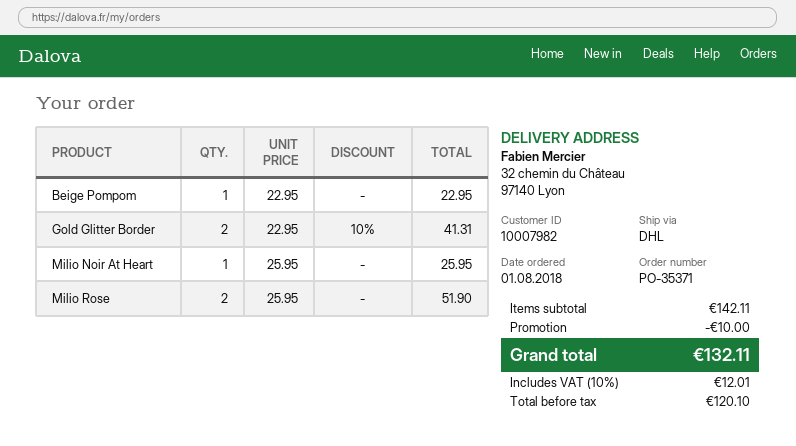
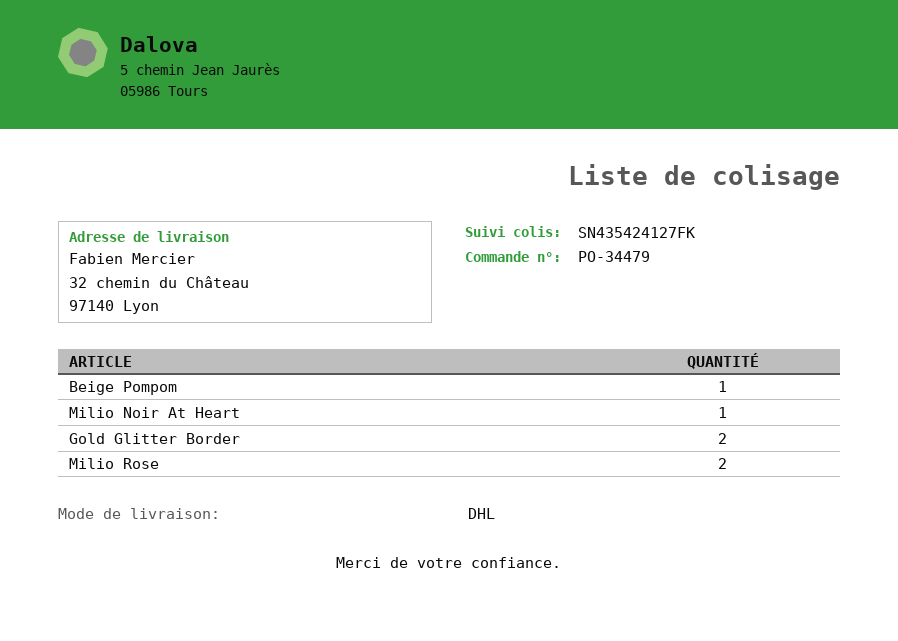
order number: PO-35371 -> PO-34479

